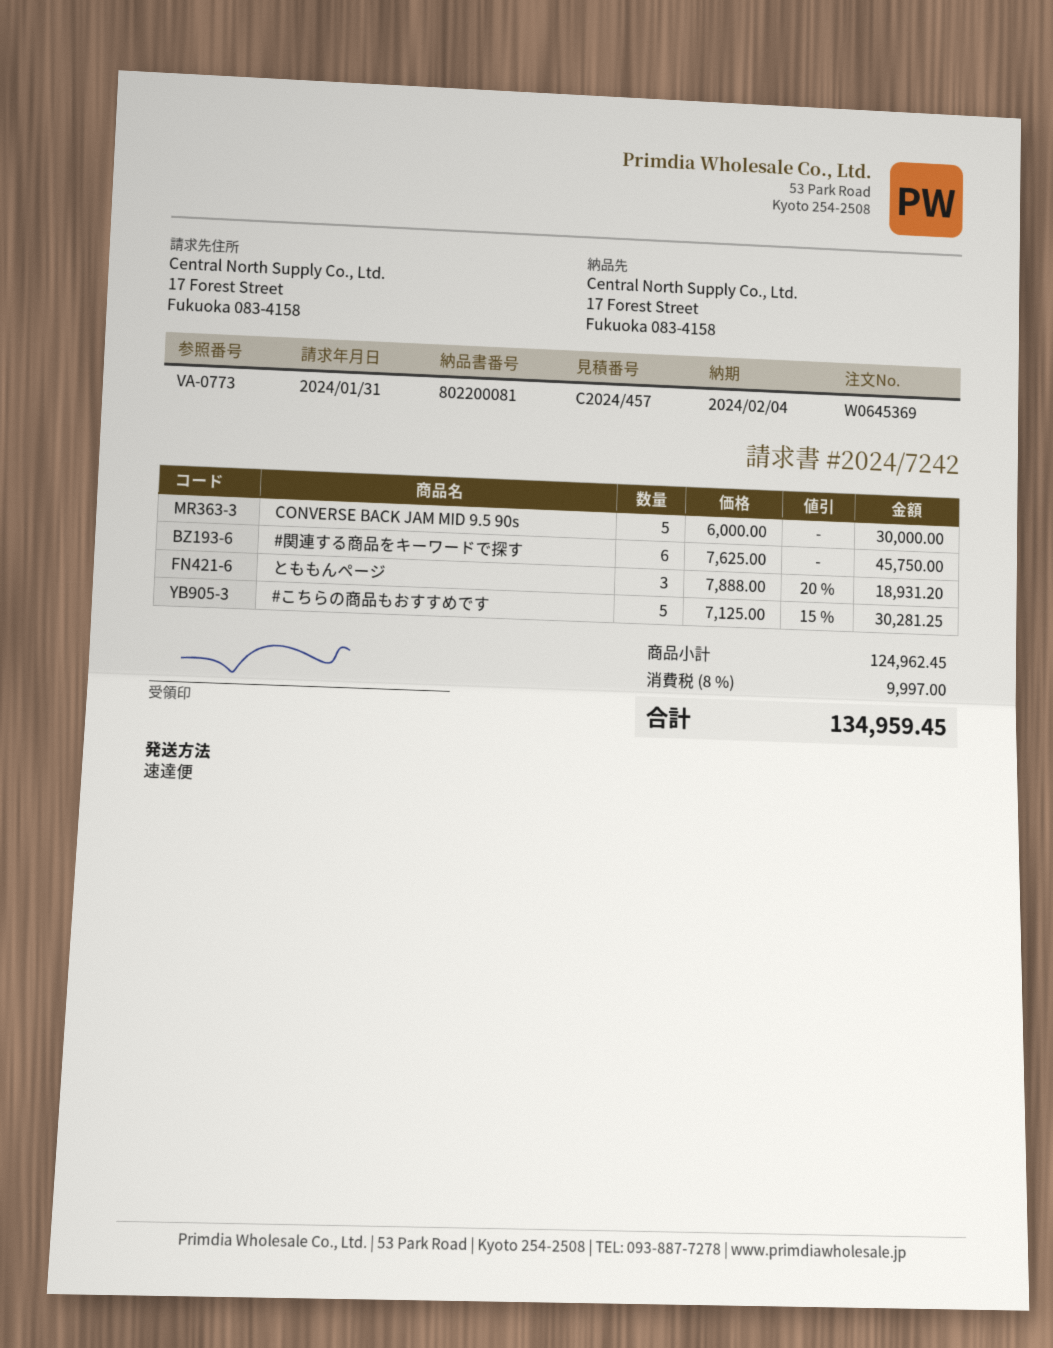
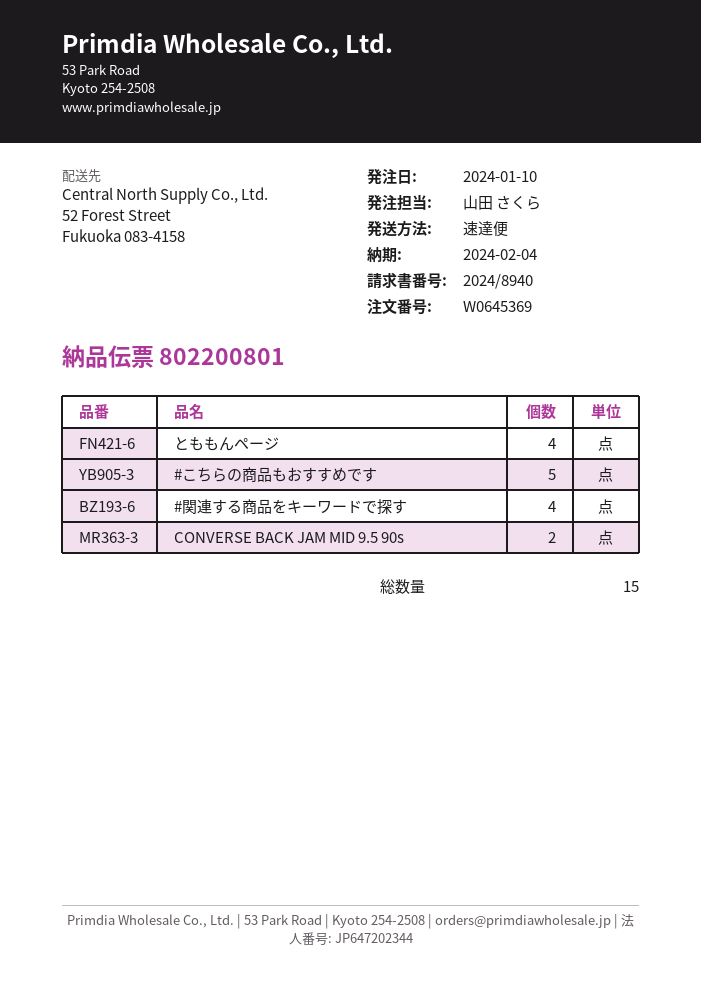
delivery note number: 802200081 -> 802200801
invoice number: 2024/7242 -> 2024/8940
ship to: 17 Forest Street, Fukuoka 083-4158 -> 52 Forest Street, Fukuoka 083-4158
CONVERSE BACK JAM MID 9.5 90s: 5 -> 2
#関連する商品をキーワードで探す: 6 -> 4
とももんページ: 3 -> 4

